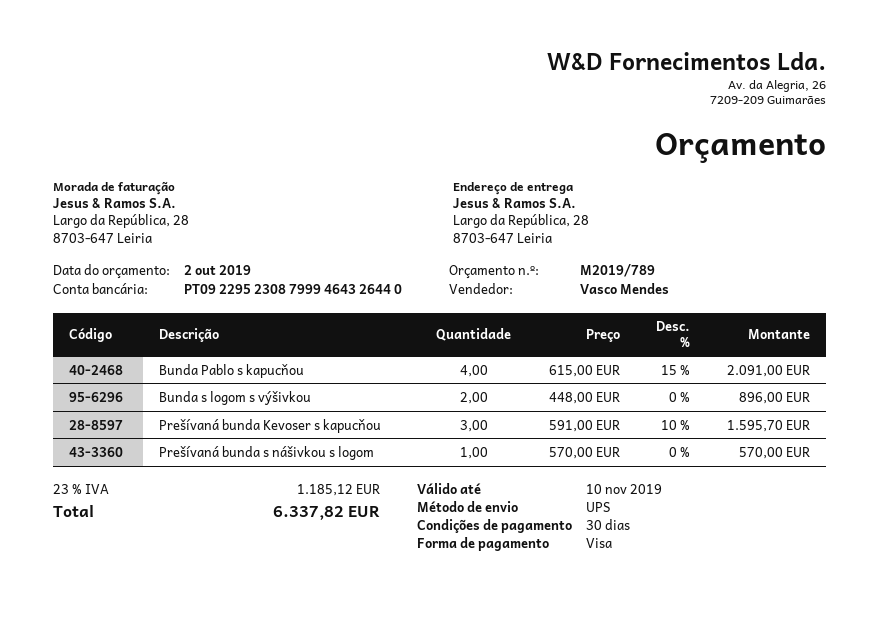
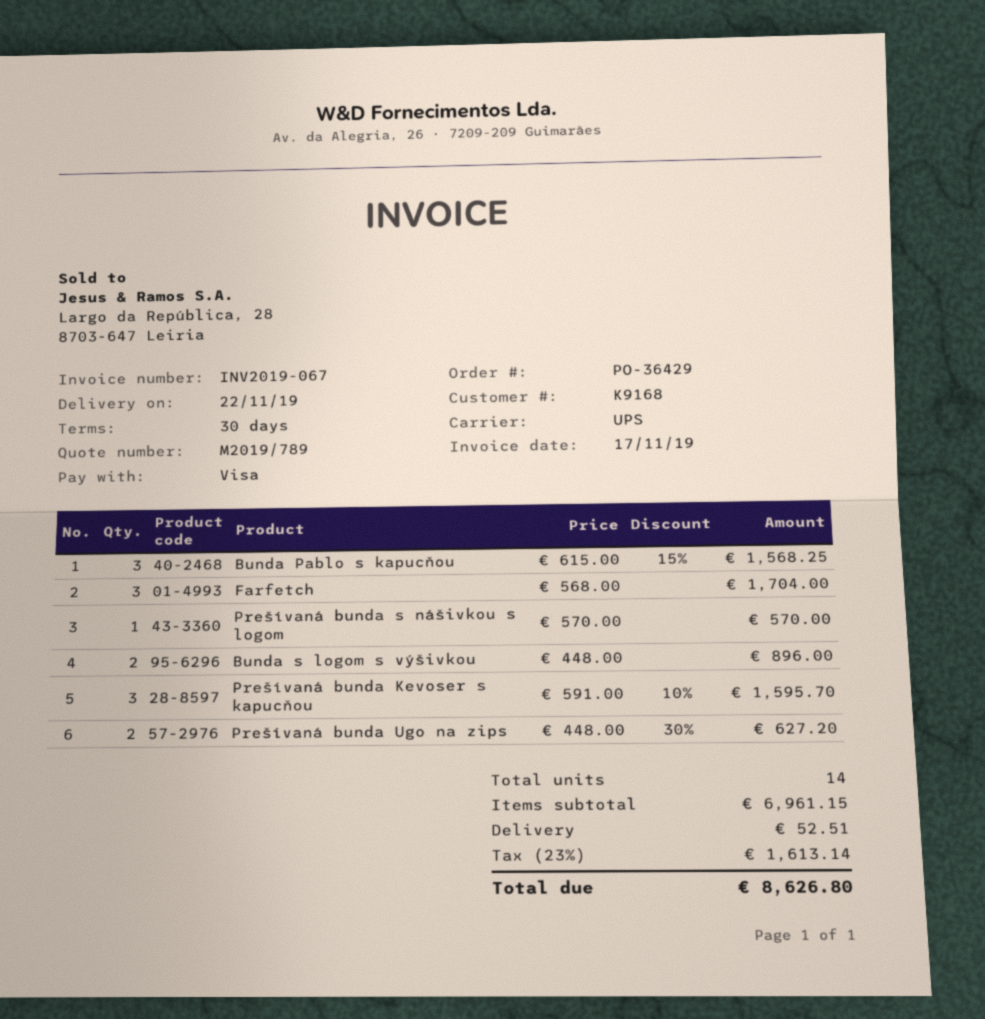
Bunda Pablo s kapucňou: 4 x 615.00 - 15% = 2091.00 -> 3 x 615.00 - 15% = 1568.25
Farfetch: none -> 3 x 568.00 = 1704.00
Prešívaná bunda Ugo na zips: none -> 2 x 448.00 - 30% = 627.20
shipping: none -> 52.51
tax: 23% = 1185.12 -> 23% = 1613.14
total: 6337.82 -> 8626.80

